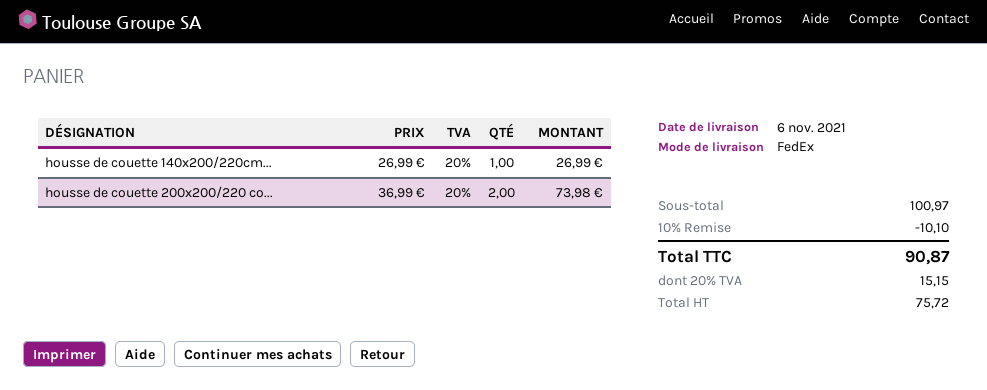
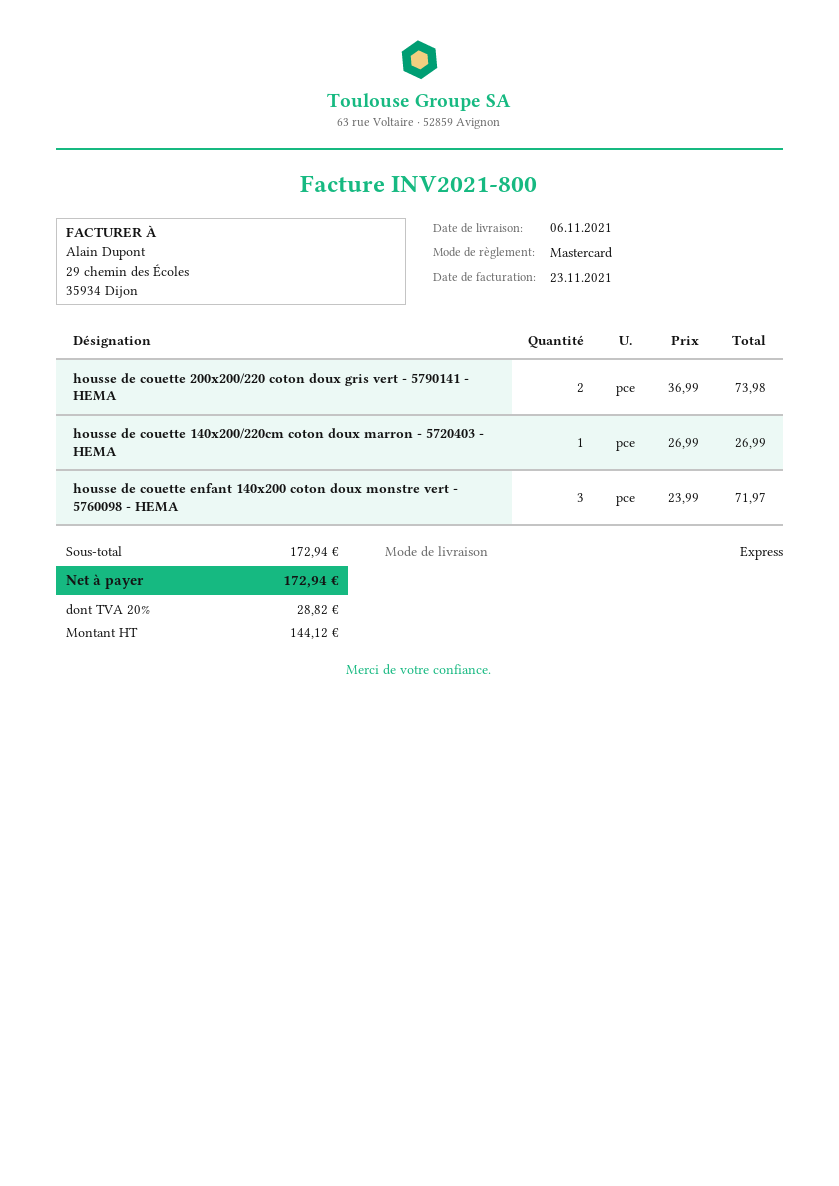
shipping method: FedEx -> express
housse de couette enfant 140x200 coton doux monstre vert - 5760098 - HEMA: none -> 3 x 23.99 = 71.97
subtotal: 100.97 -> 172.94
discount: 10% = 10.10 -> none
net: 75.72 -> 144.12
tax: 20% = 15.15 -> 20% = 28.82
total: 90.87 -> 172.94

